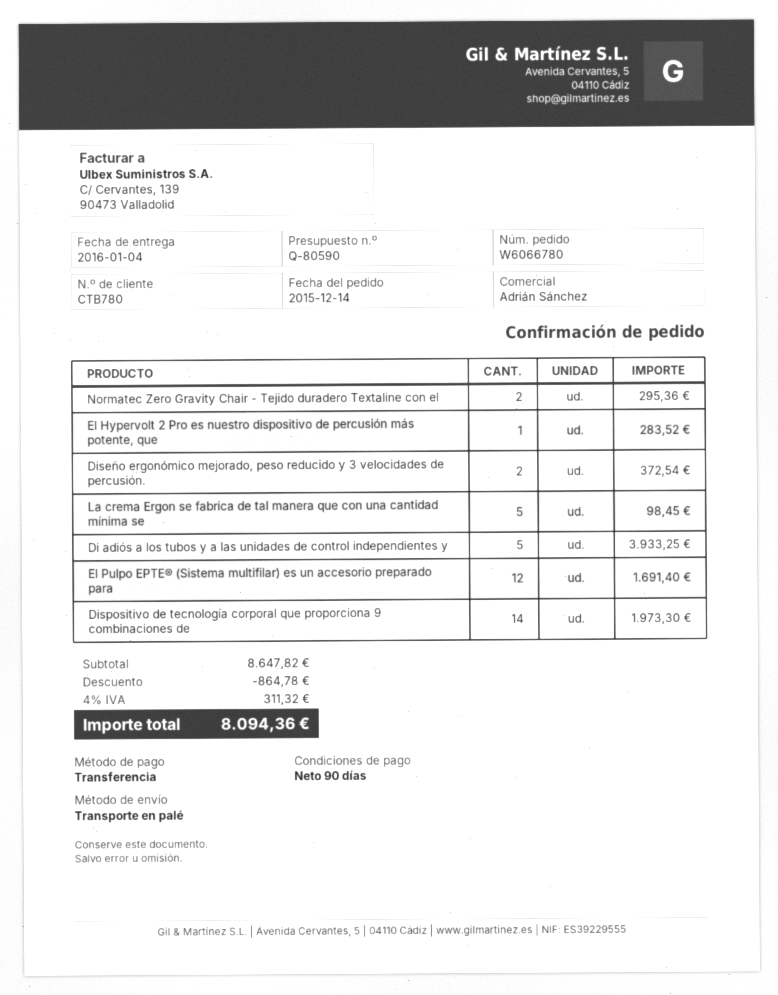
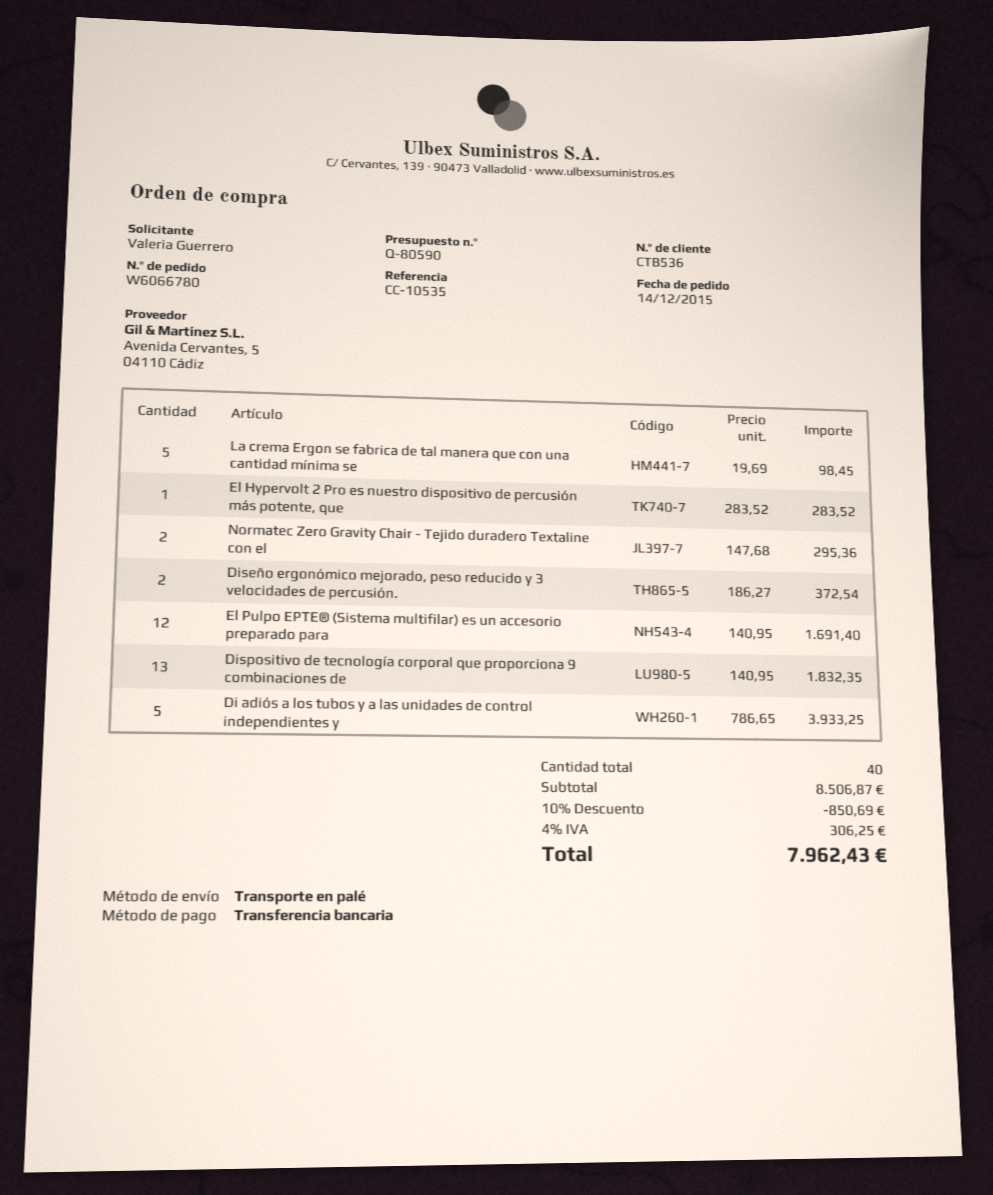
customer number: CTB780 -> CTB536
Dispositivo de tecnología corporal que proporciona 9 combinaciones de: 14 for 1973.30 -> 13 for 1832.35
subtotal: 8647.82 -> 8506.87
discount: 864.78 -> 850.69
tax: 4% = 311.32 -> 4% = 306.25
total: 8094.36 -> 7962.43

